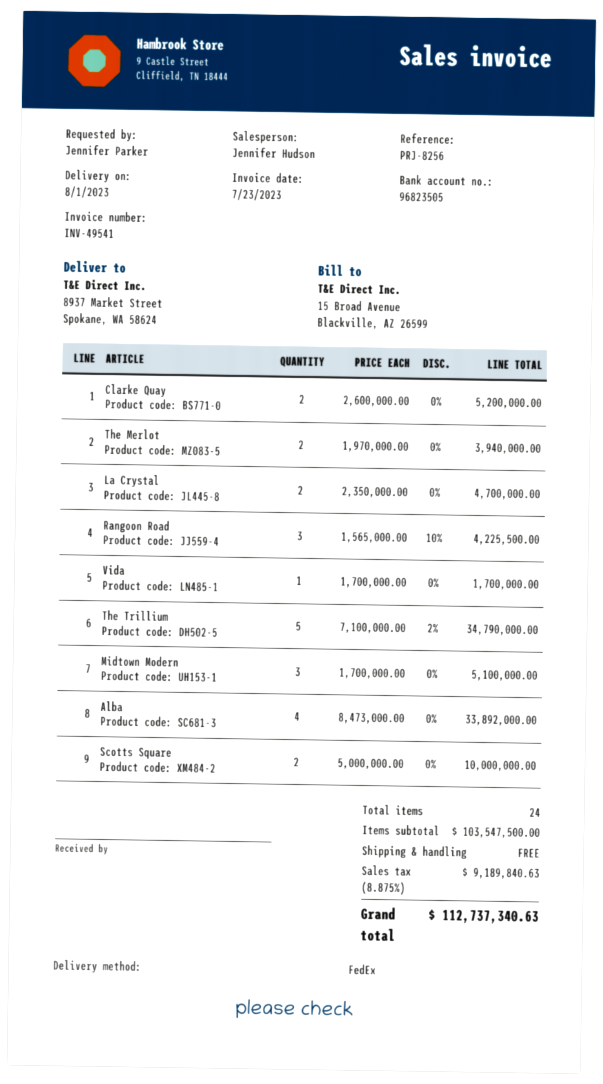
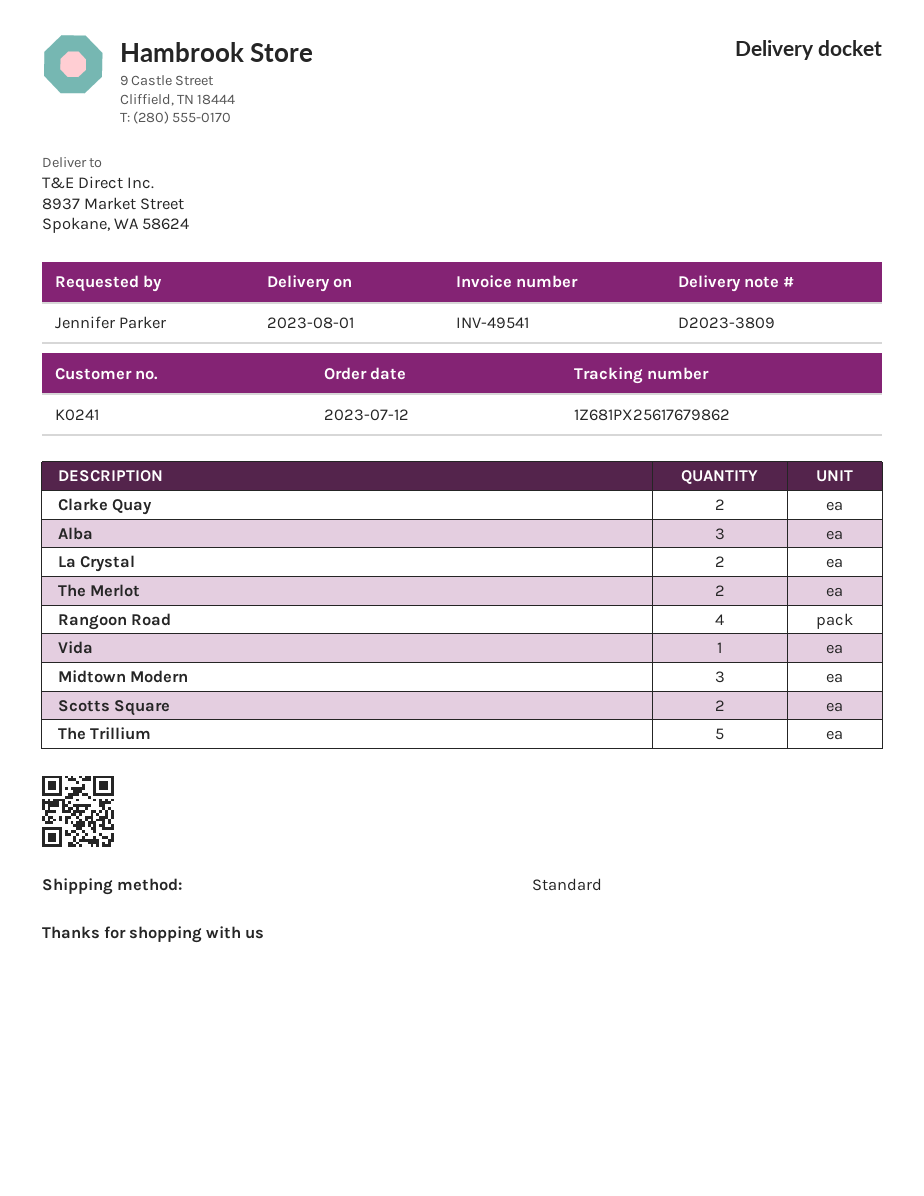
shipping method: FedEx -> standard
Rangoon Road: 3 -> 4
Alba: 4 -> 3

